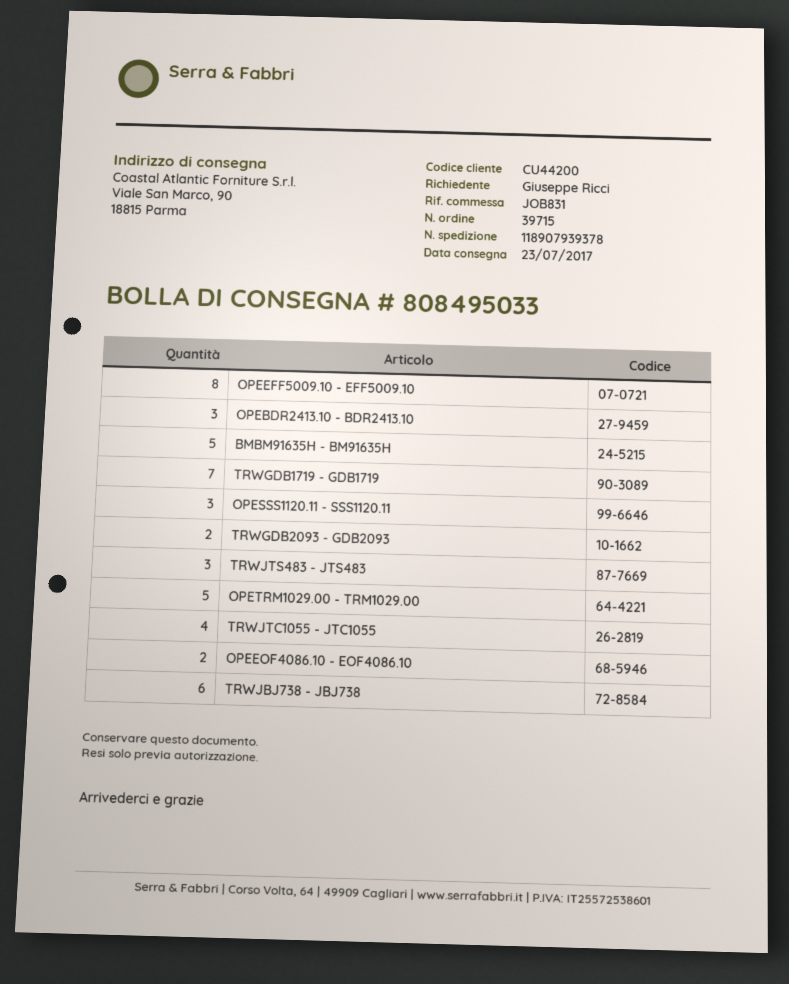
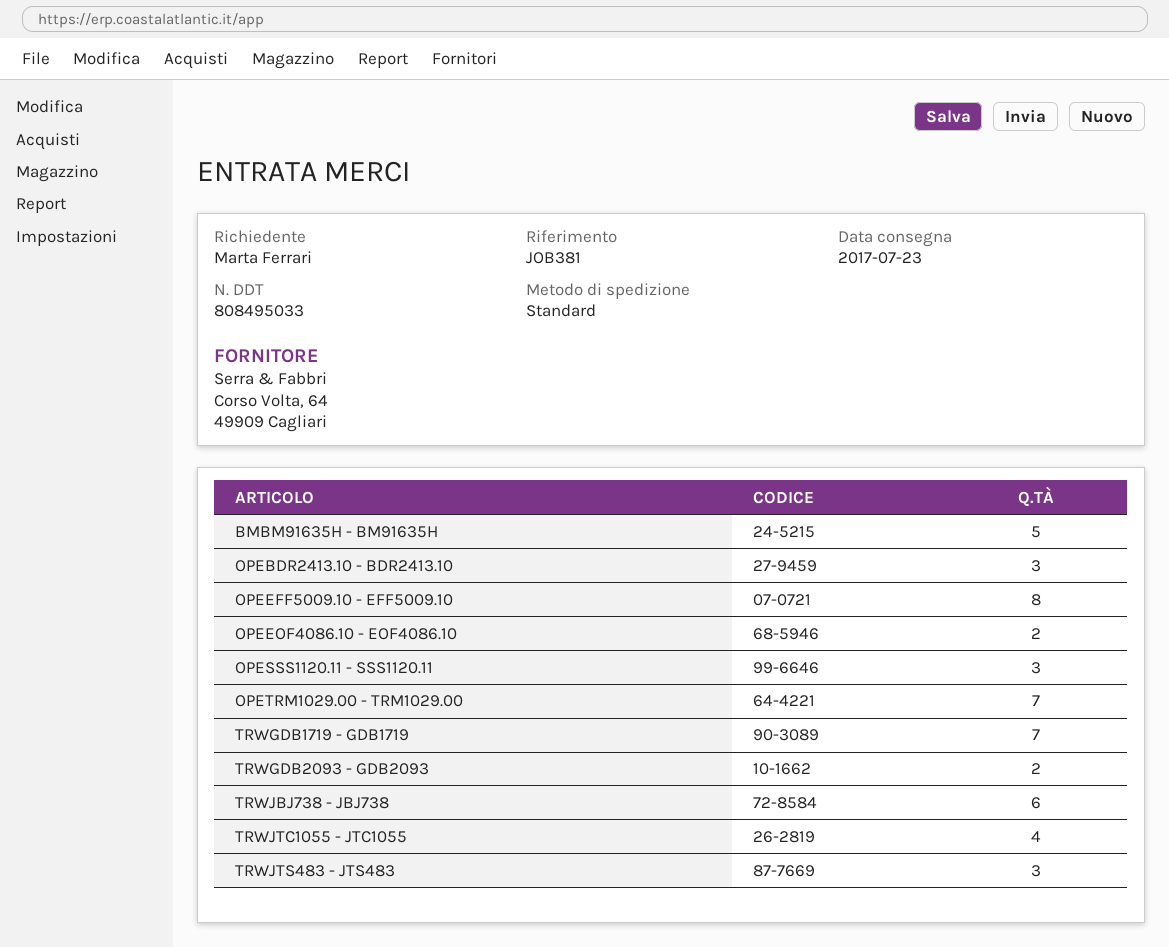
reference: JOB831 -> JOB381
ordered by: Giuseppe Ricci -> Marta Ferrari
OPETRM1029.00 - TRM1029.00: 5 -> 7

